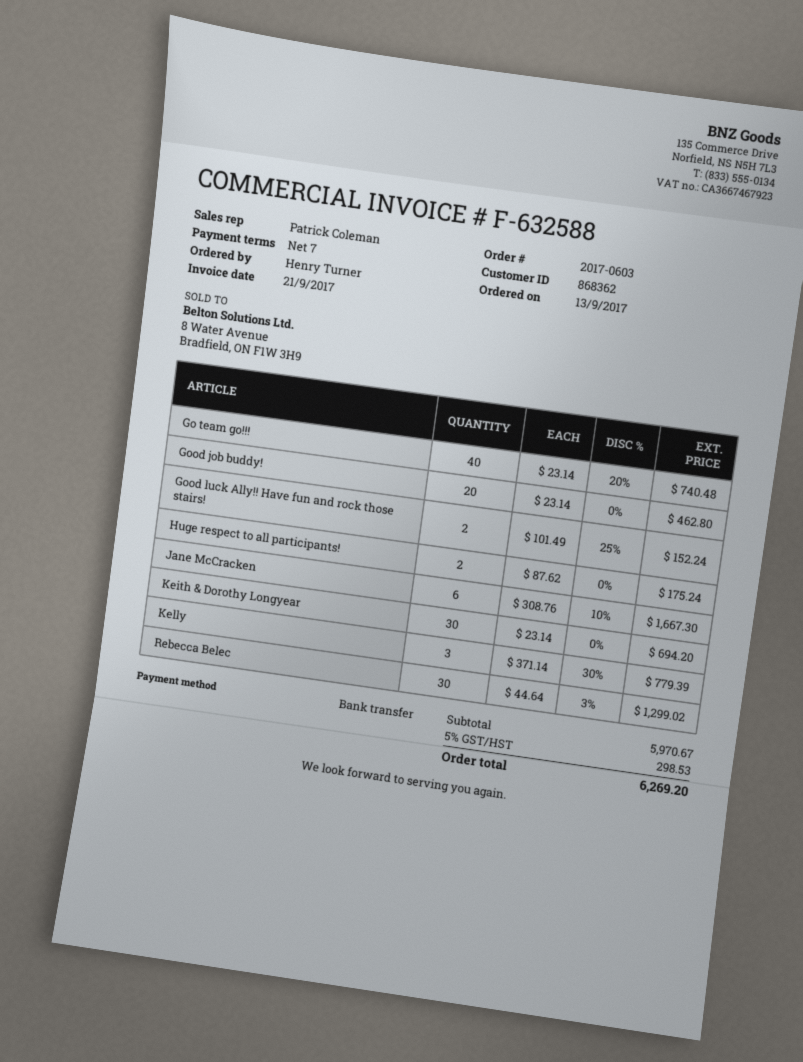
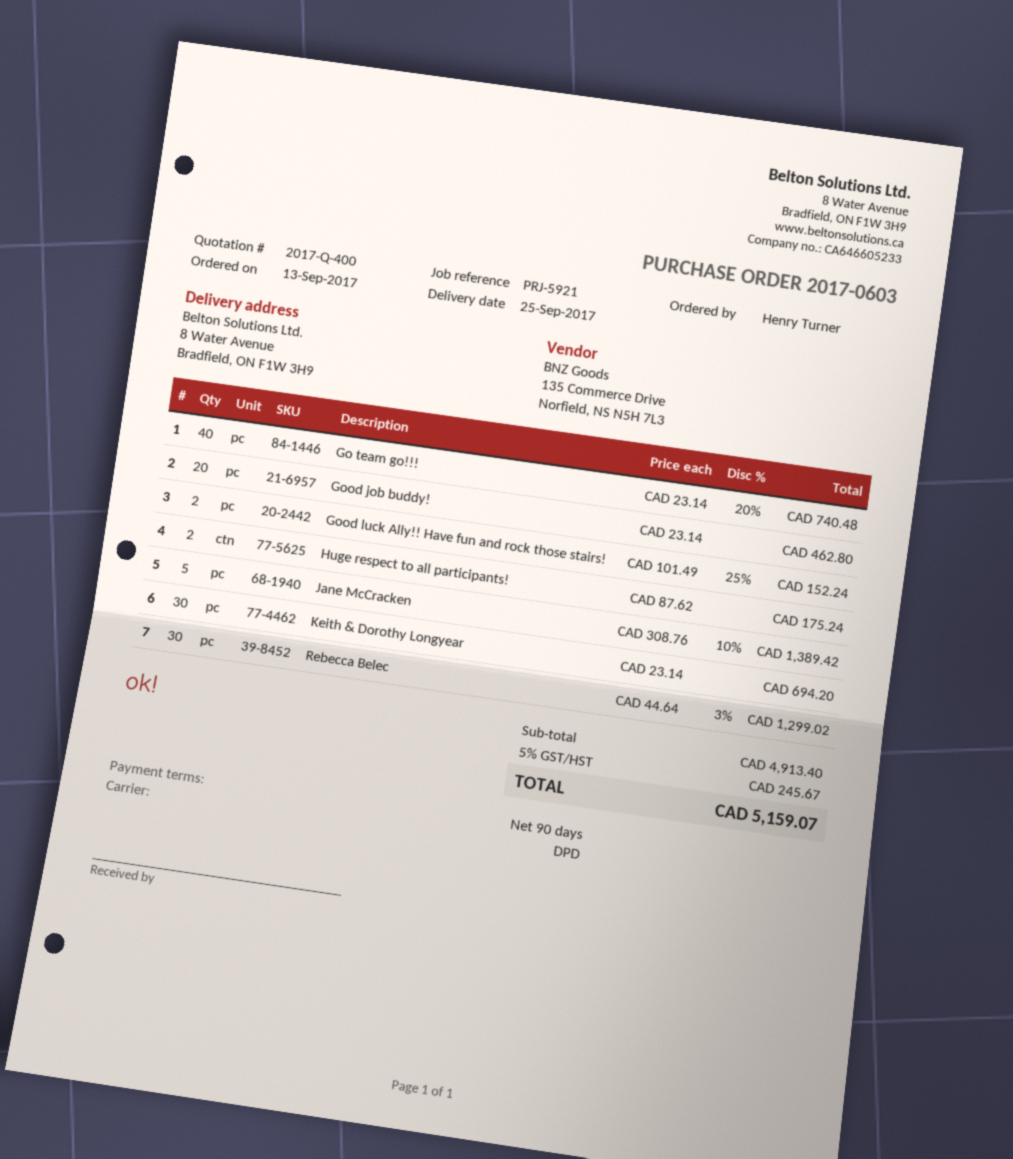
payment terms: 7 days -> 90 days
Jane McCracken: 6 x 308.76 - 10% = 1667.30 -> 5 x 308.76 - 10% = 1389.42
Kelly: 3 x 371.14 - 30% = 779.39 -> none
subtotal: 5970.67 -> 4913.40
tax: 5% = 298.53 -> 5% = 245.67
total: 6269.20 -> 5159.07

